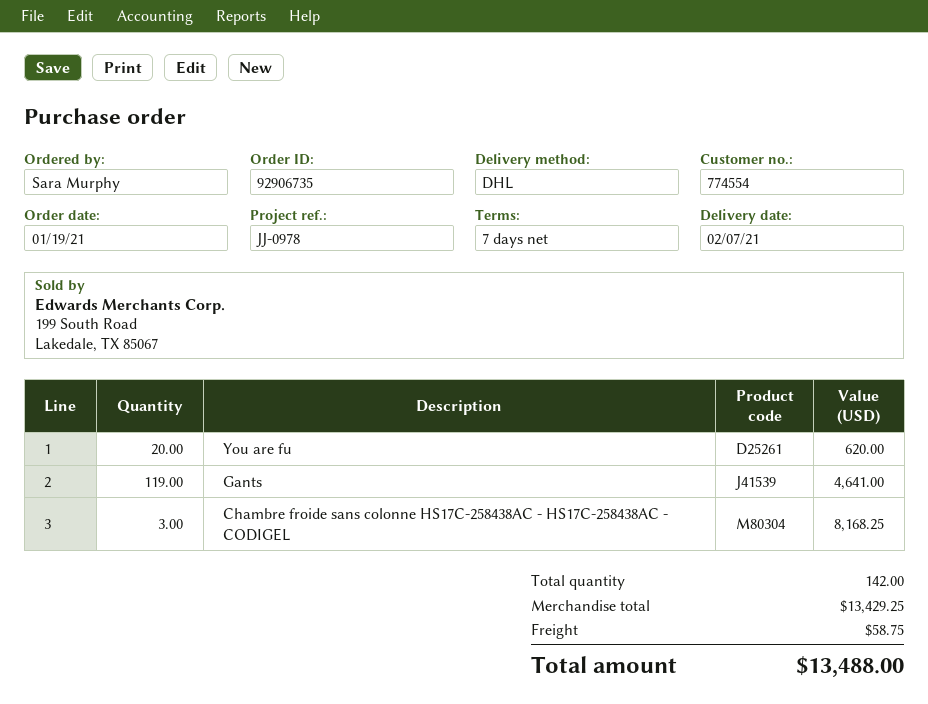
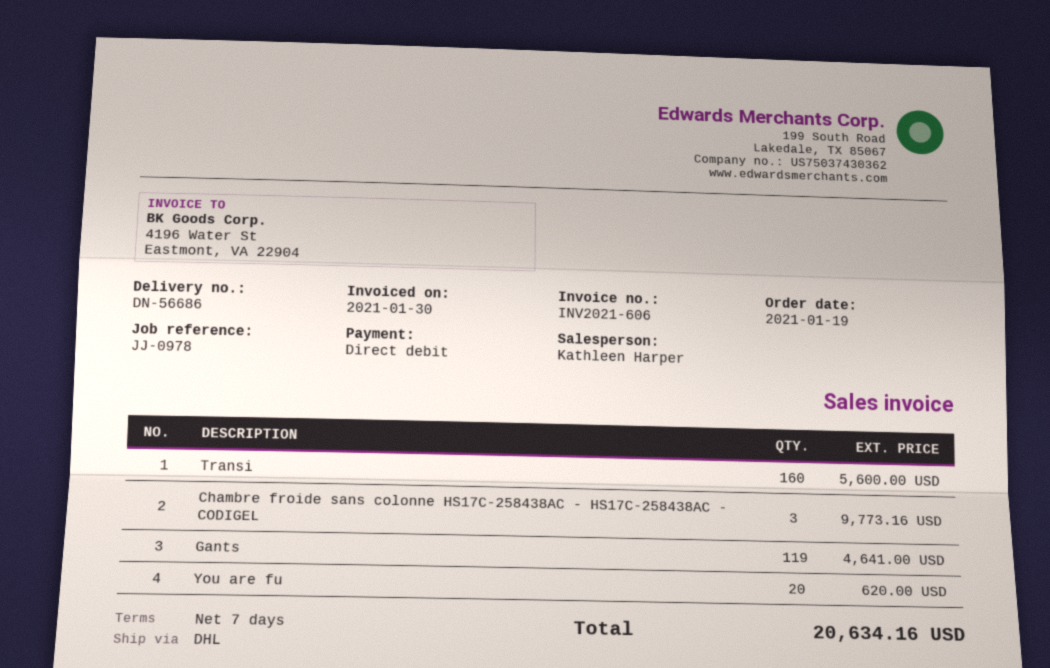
Chambre froide sans colonne HS17C-258438AC - HS17C-258438AC - CODIGEL: 3 for 8168.25 -> 3 for 9773.16
Transi: none -> 160 for 5600.00
shipping: 58.75 -> none
total: 13488.00 -> 20634.16

